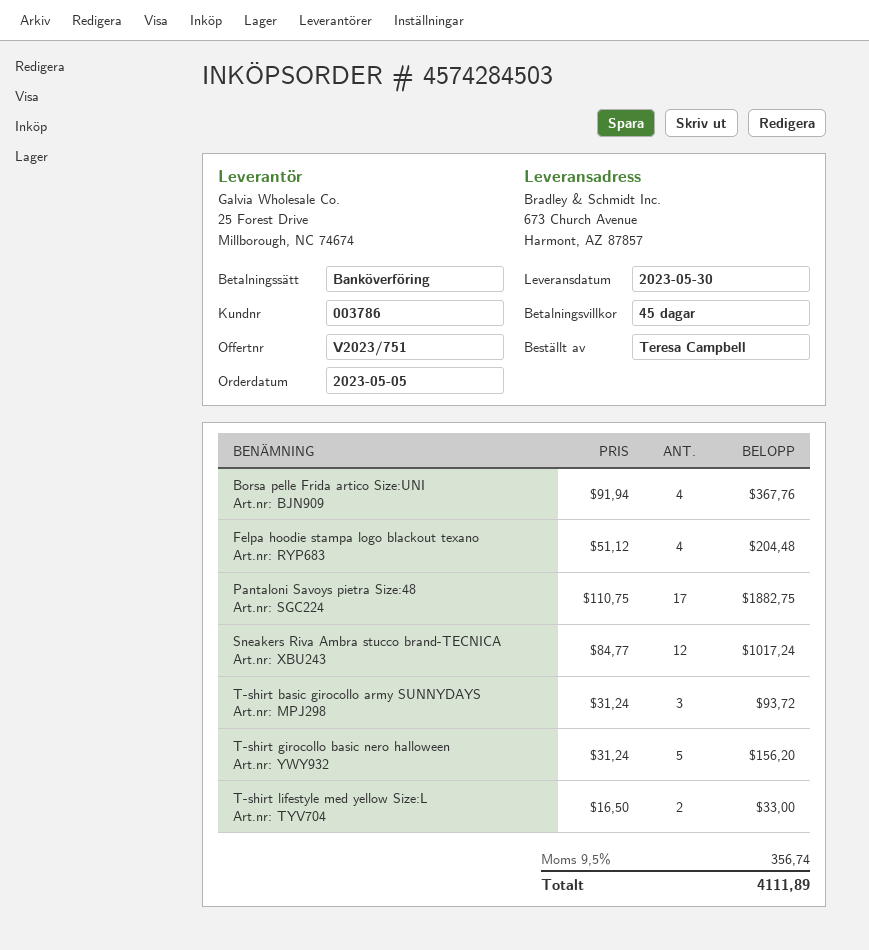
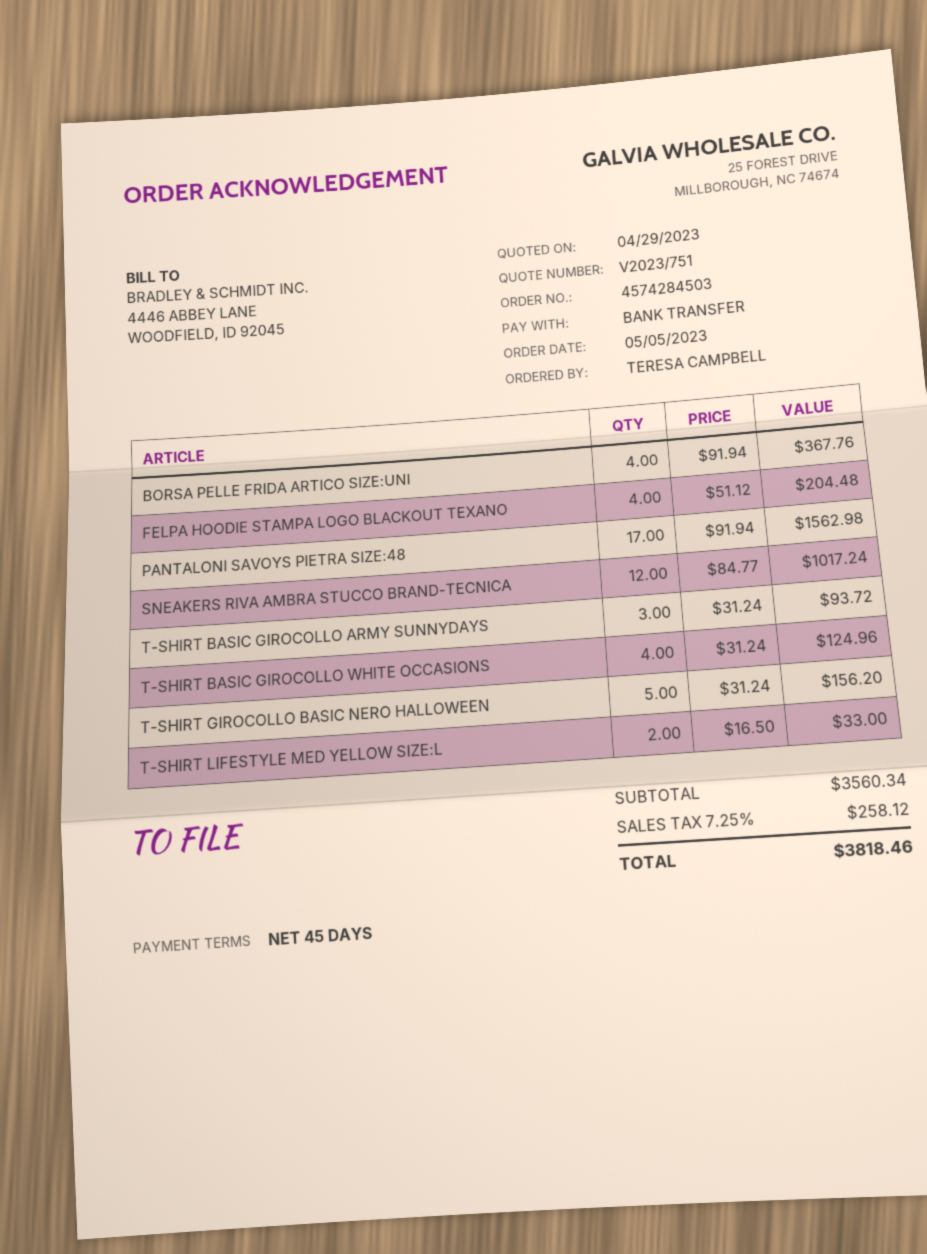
Pantaloni Savoys pietra Size:48: 17 x 110.75 = 1882.75 -> 17 x 91.94 = 1562.98
T-SHIRT BASIC GIROCOLLO WHITE OCCASIONS: none -> 4 x 31.24 = 124.96
tax: 9.5% = 356.74 -> 7.25% = 258.12
total: 4111.89 -> 3818.46

